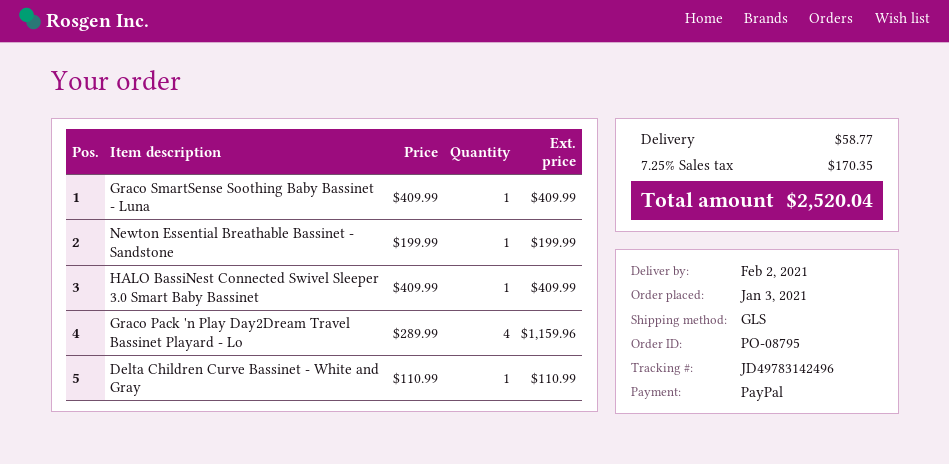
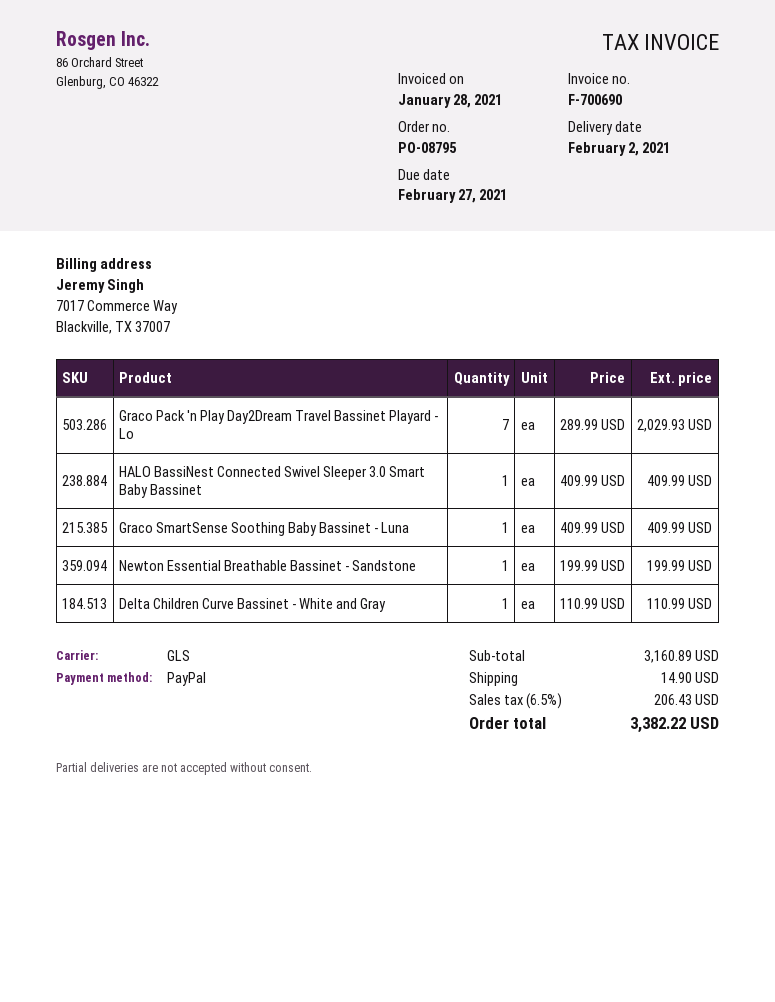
Graco Pack 'n Play Day2Dream Travel Bassinet Playard - Lo: 4 x 289.99 = 1159.96 -> 7 x 289.99 = 2029.93
shipping: 58.77 -> 14.90
tax: 7.25% = 170.35 -> 6.5% = 206.43
total: 2520.04 -> 3382.22

